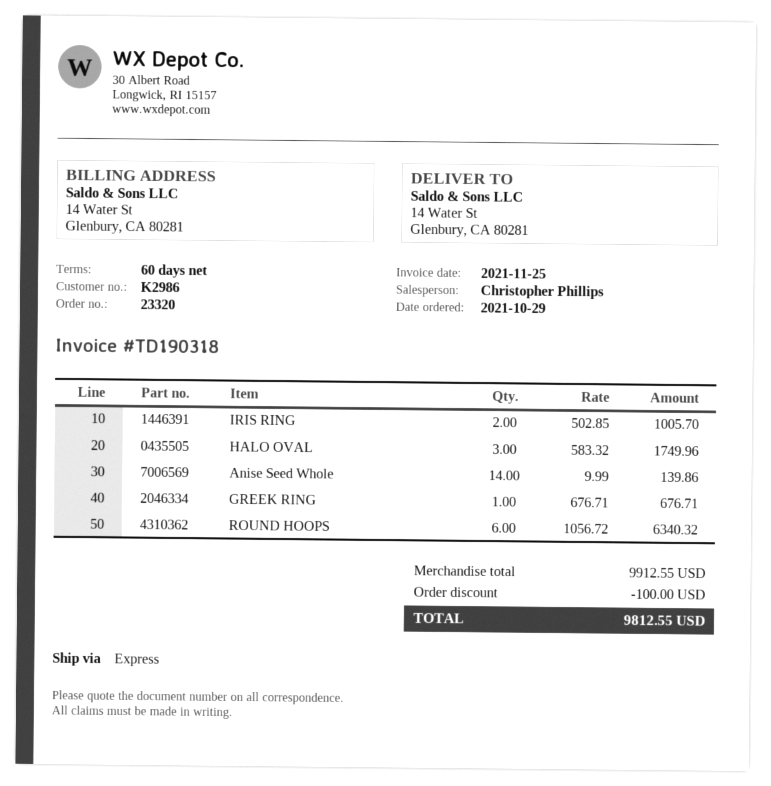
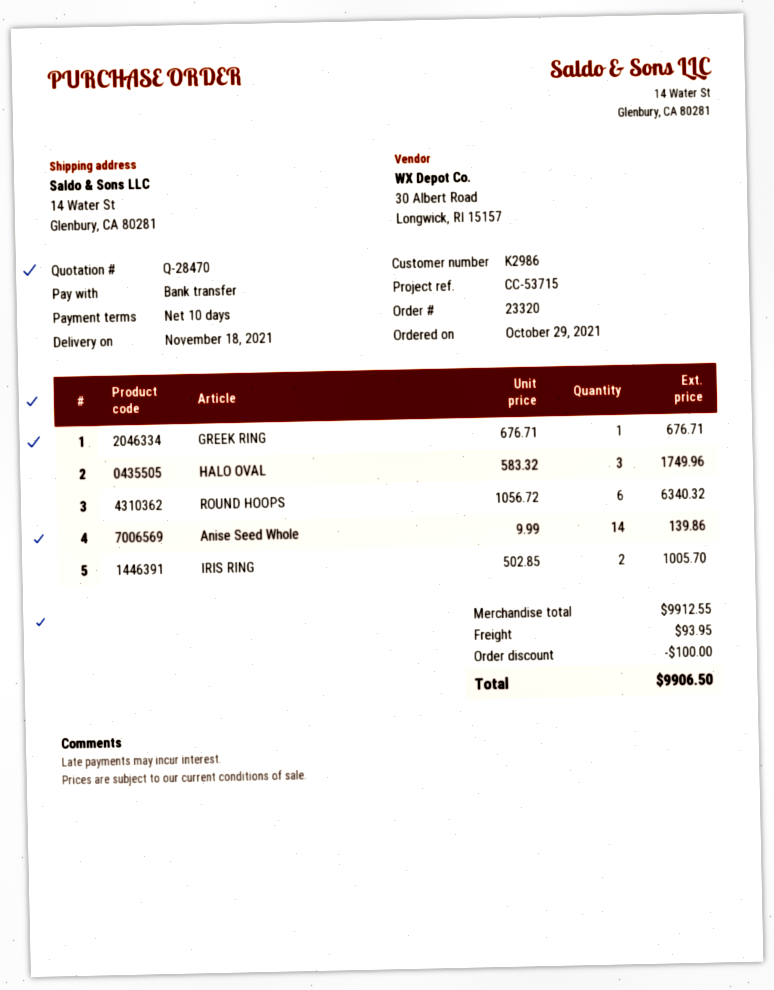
payment terms: 60 days -> 10 days
shipping: none -> 93.95
total: 9812.55 -> 9906.50

